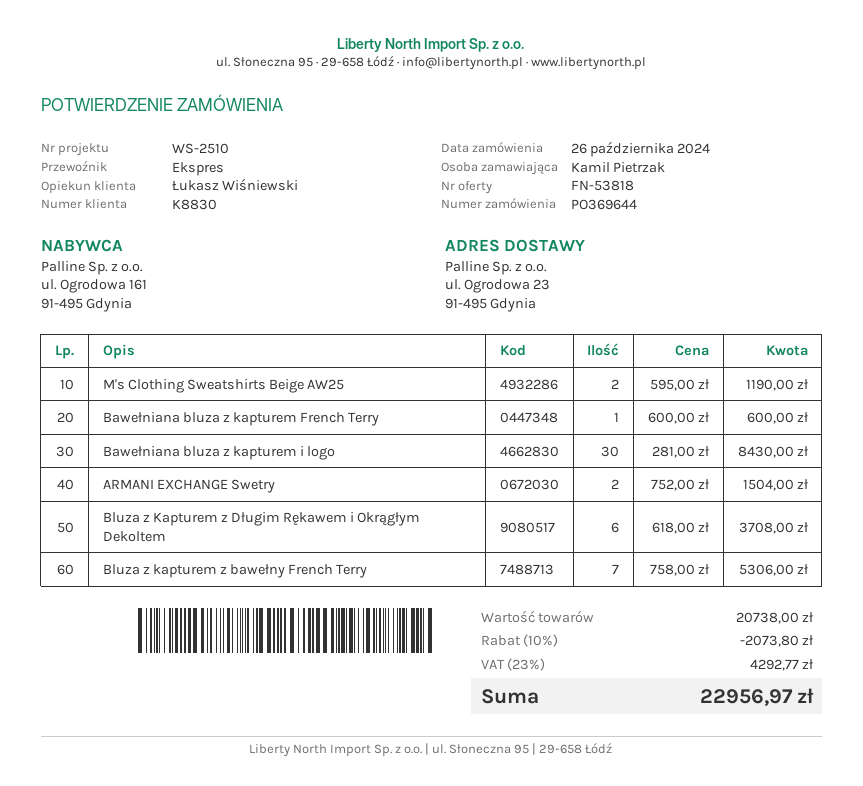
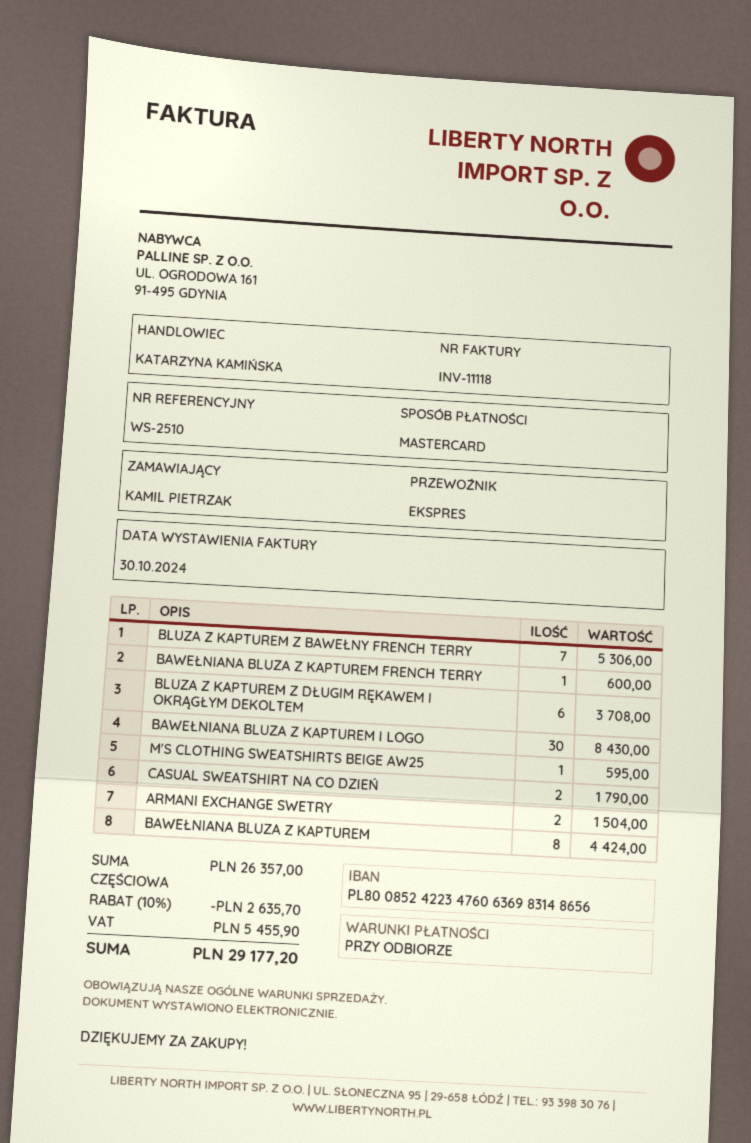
sales rep: Łukasz Wiśniewski -> KATARZYNA KAMIŃSKA
M's Clothing Sweatshirts Beige AW25: 2 for 1190.00 -> 1 for 595.00
CASUAL SWEATSHIRT NA CO DZIEŃ: none -> 2 for 1790.00
BAWEŁNIANA BLUZA Z KAPTUREM: none -> 8 for 4424.00
subtotal: 20738.00 -> 26357.00
discount: 10% = 2073.80 -> 10% = 2635.70
tax: 4292.77 -> 5455.90
total: 22956.97 -> 29177.20

